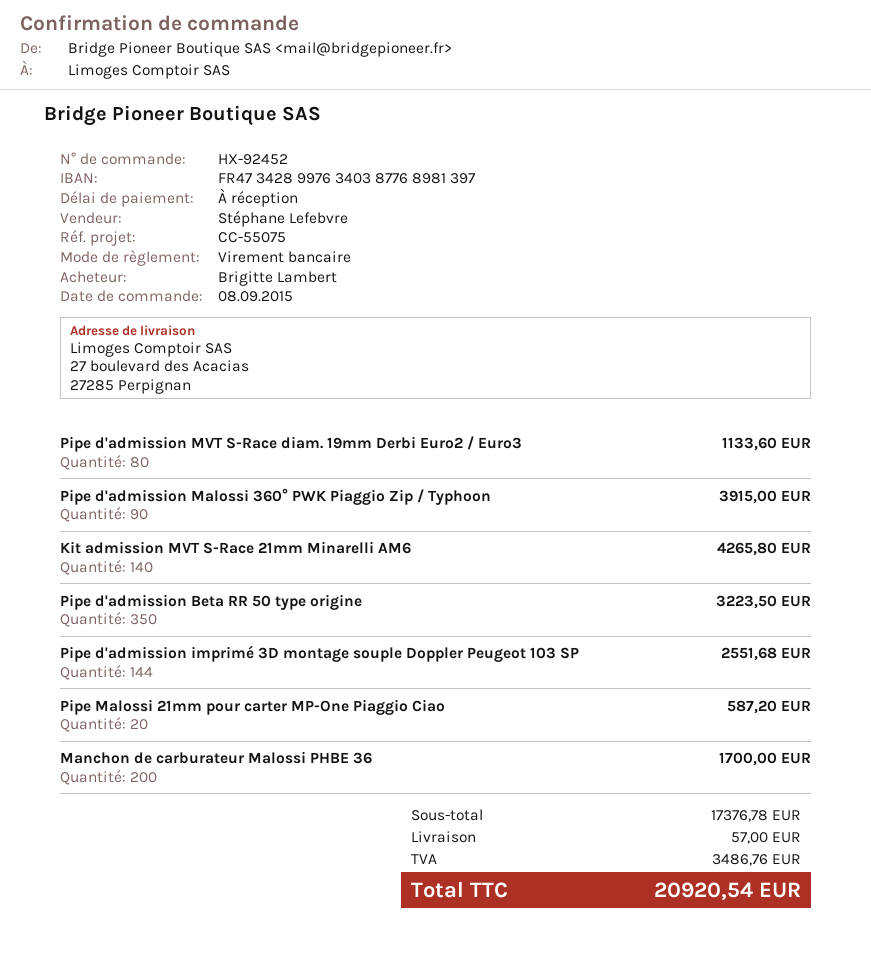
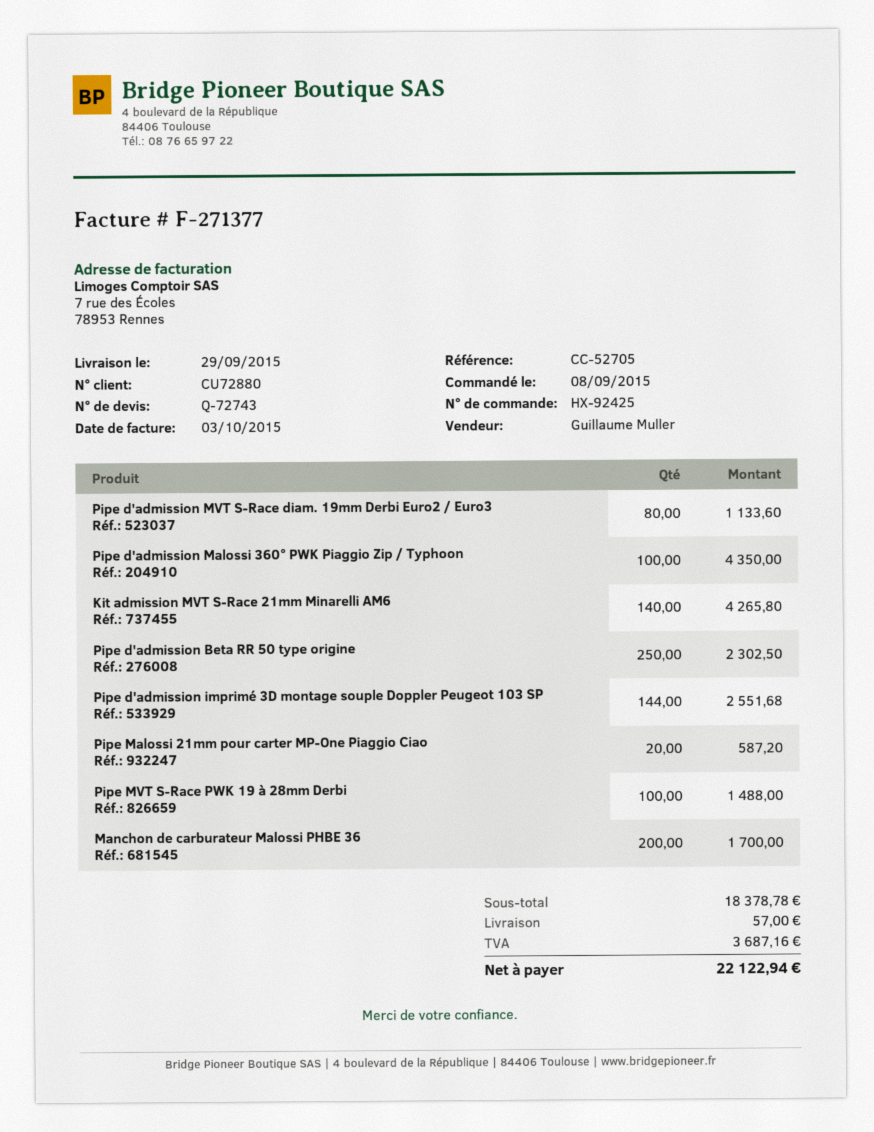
order number: HX-92452 -> HX-92425
reference: CC-55075 -> CC-52705
sales rep: Stéphane Lefebvre -> Guillaume Muller
Pipe d'admission Malossi 360° PWK Piaggio Zip / Typhoon: 90 for 3915.00 -> 100 for 4350.00
Pipe d'admission Beta RR 50 type origine: 350 for 3223.50 -> 250 for 2302.50
Pipe MVT S-Race PWK 19 à 28mm Derbi: none -> 100 for 1488.00
subtotal: 17376.78 -> 18378.78
tax: 3486.76 -> 3687.16
total: 20920.54 -> 22122.94

